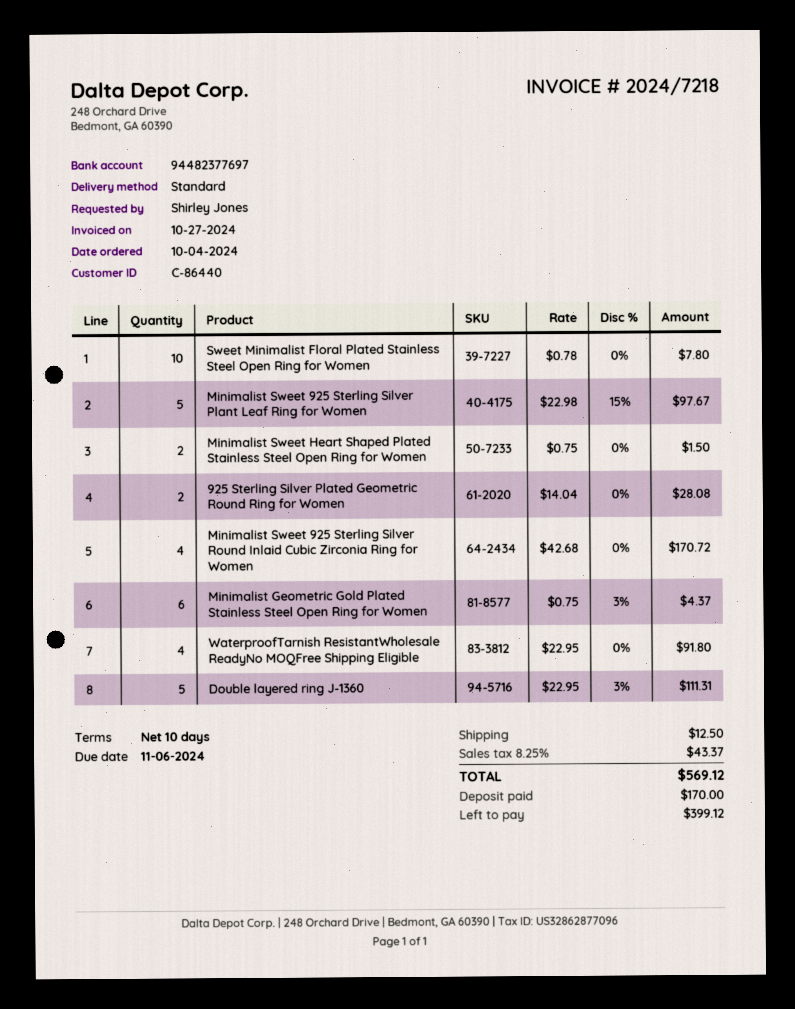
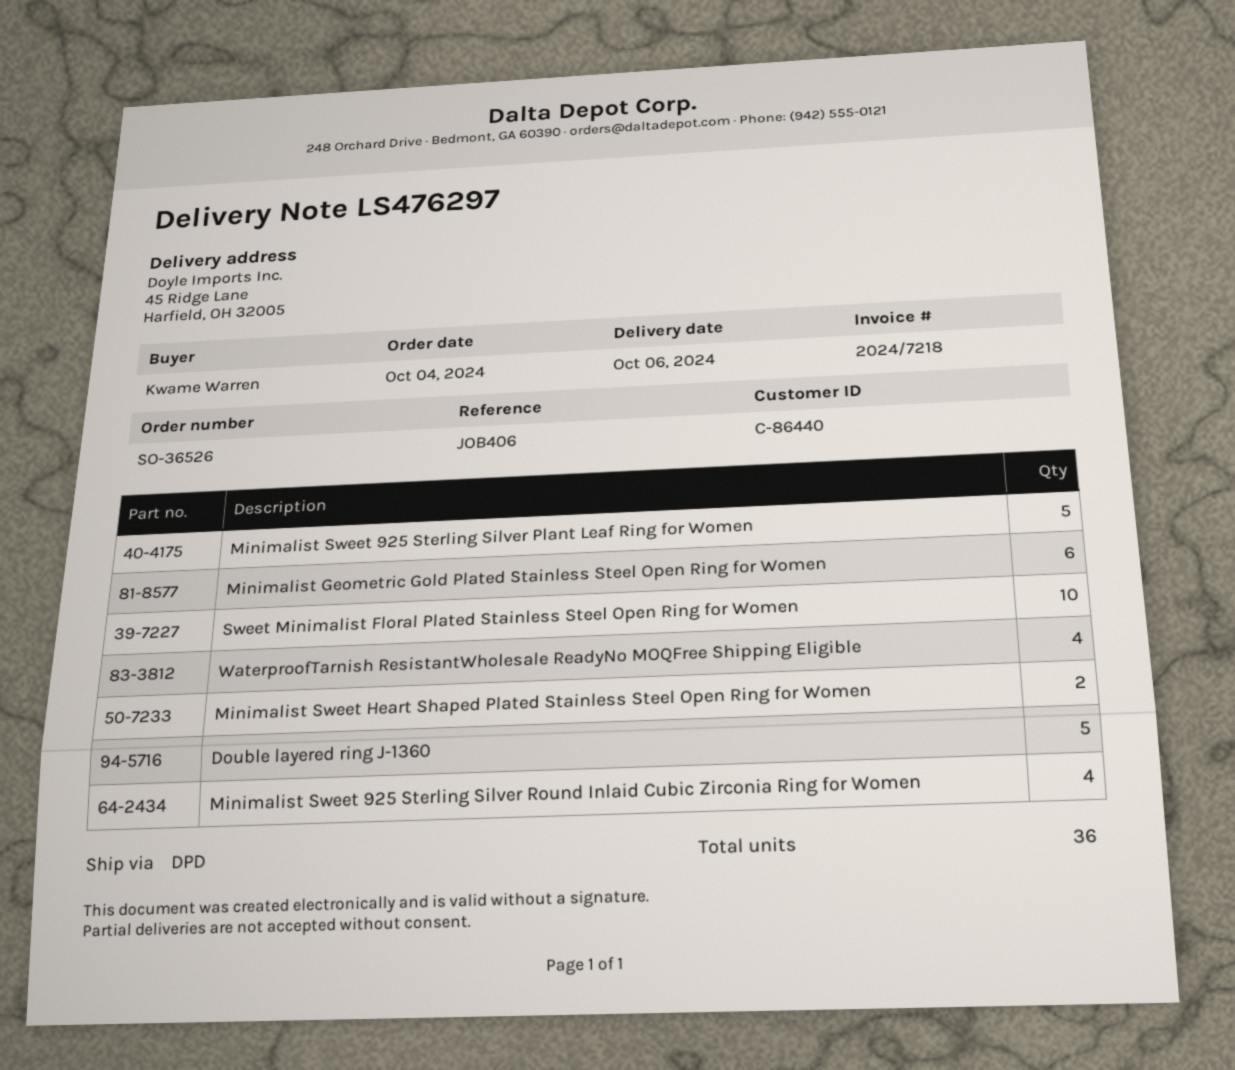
ordered by: Shirley Jones -> Kwame Warren
shipping method: standard -> DPD
925 Sterling Silver Plated Geometric Round Ring for Women: 2 -> none

